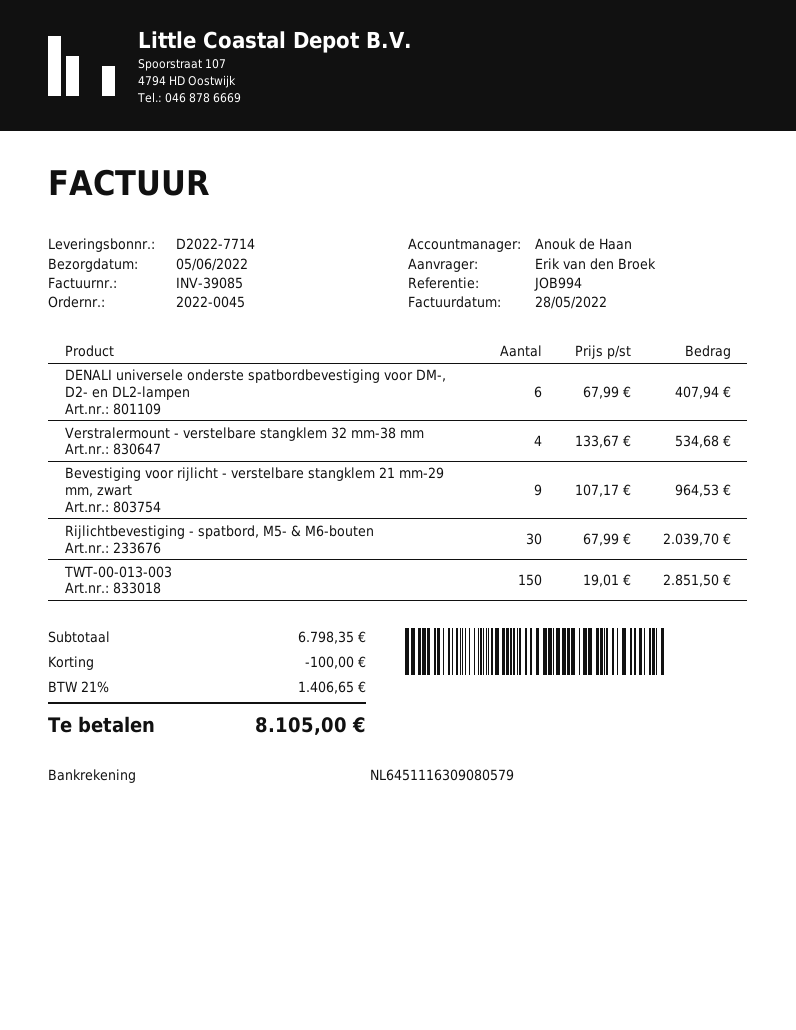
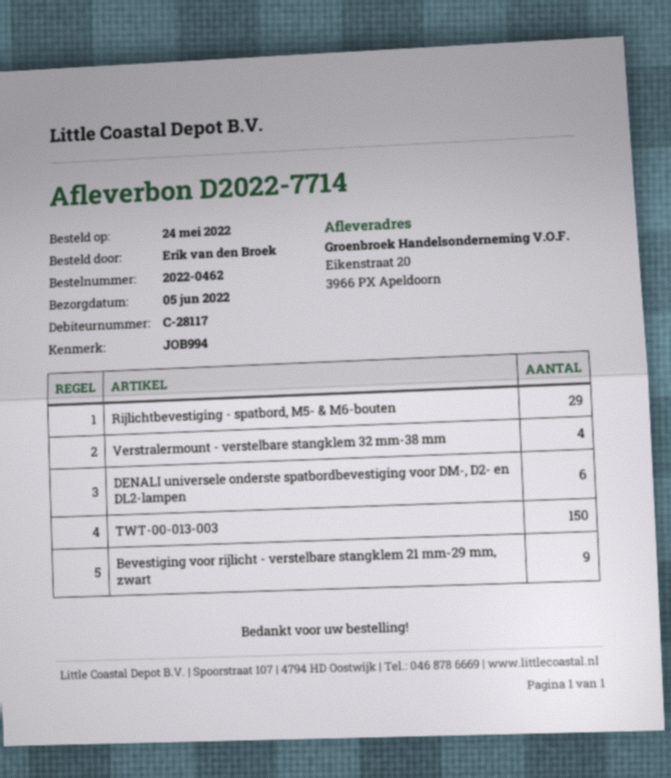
order number: 2022-0045 -> 2022-0462
Rijlichtbevestiging - spatbord, M5- & M6-bouten: 30 -> 29

